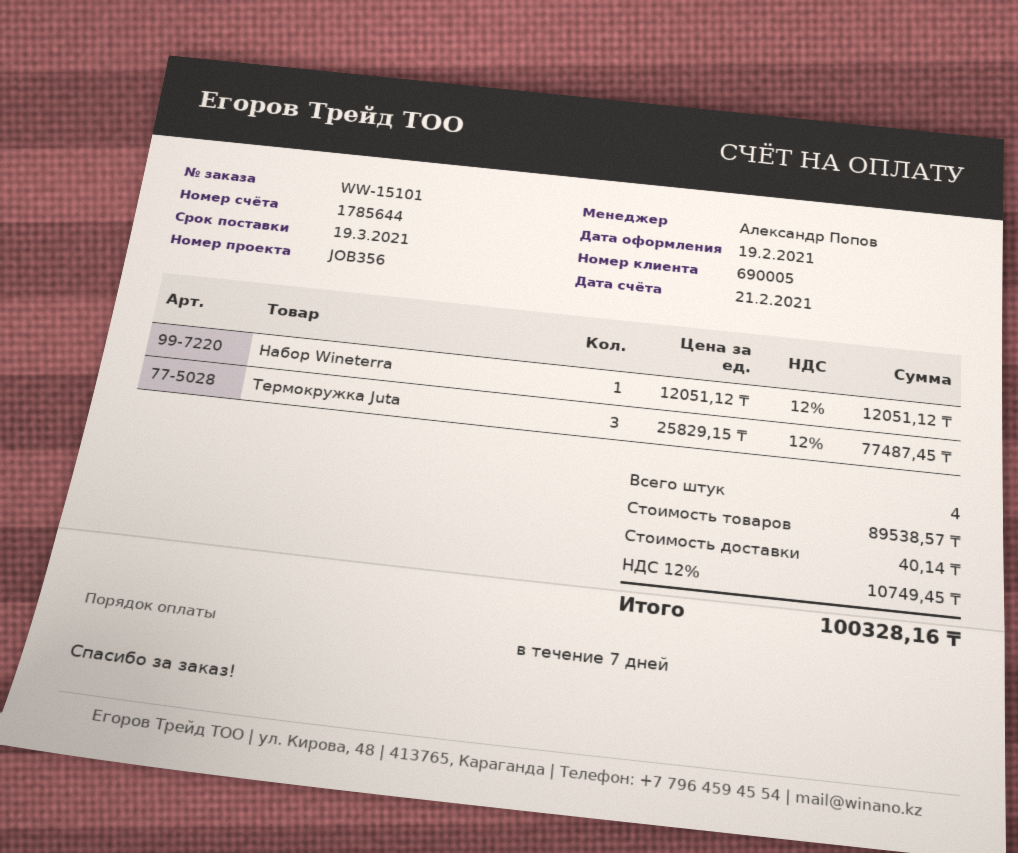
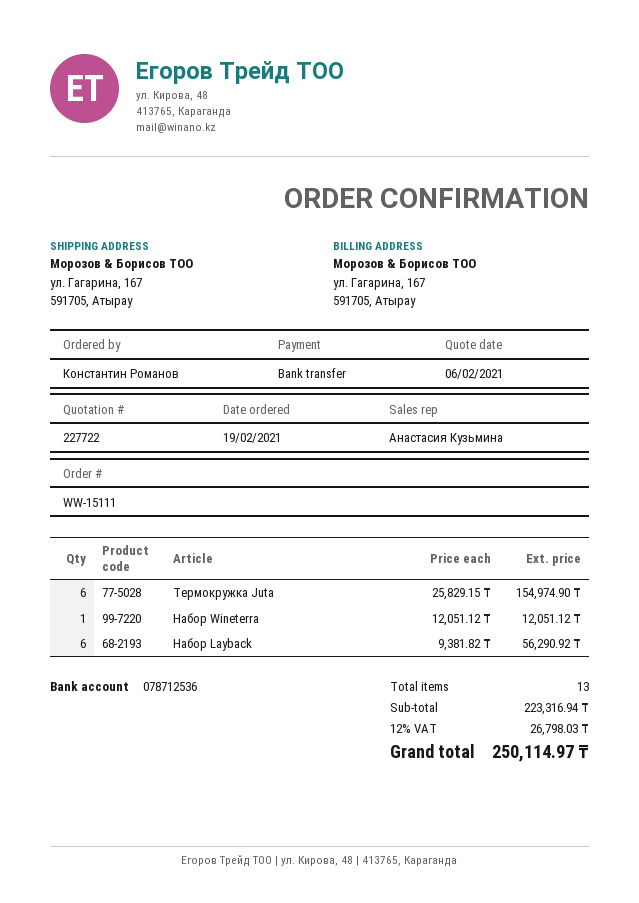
order number: WW-15101 -> WW-15111
sales rep: Александр Попов -> Анастасия Кузьмина
Термокружка Juta: 3 x 25829.15 = 77487.45 -> 6 x 25829.15 = 154974.90
Набор Layback: none -> 6 x 9381.82 = 56290.92
total quantity: 4 -> 13
subtotal: 89538.57 -> 223316.94
shipping: 40.14 -> none
tax: 12% = 10749.45 -> 12% = 26798.03
total: 100328.16 -> 250114.97

